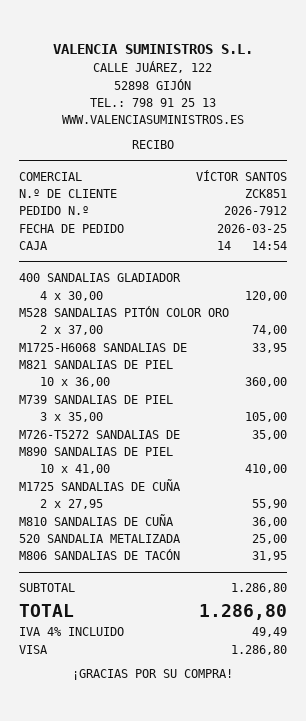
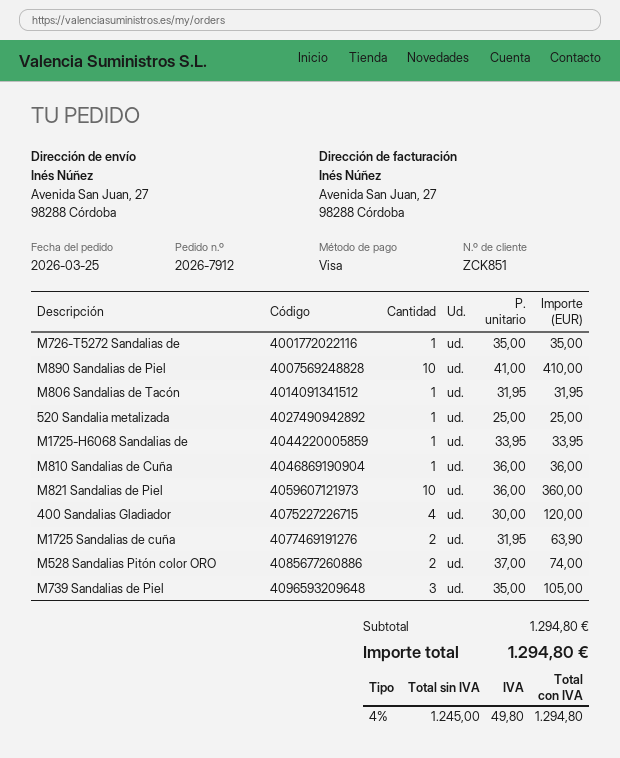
M1725 SANDALIAS DE CUÑA: 2 x 27.95 = 55.90 -> 2 x 31.95 = 63.90
subtotal: 1286.80 -> 1294.80
tax: 4% = 49.49 -> 4% = 49.80
total: 1286.80 -> 1294.80

